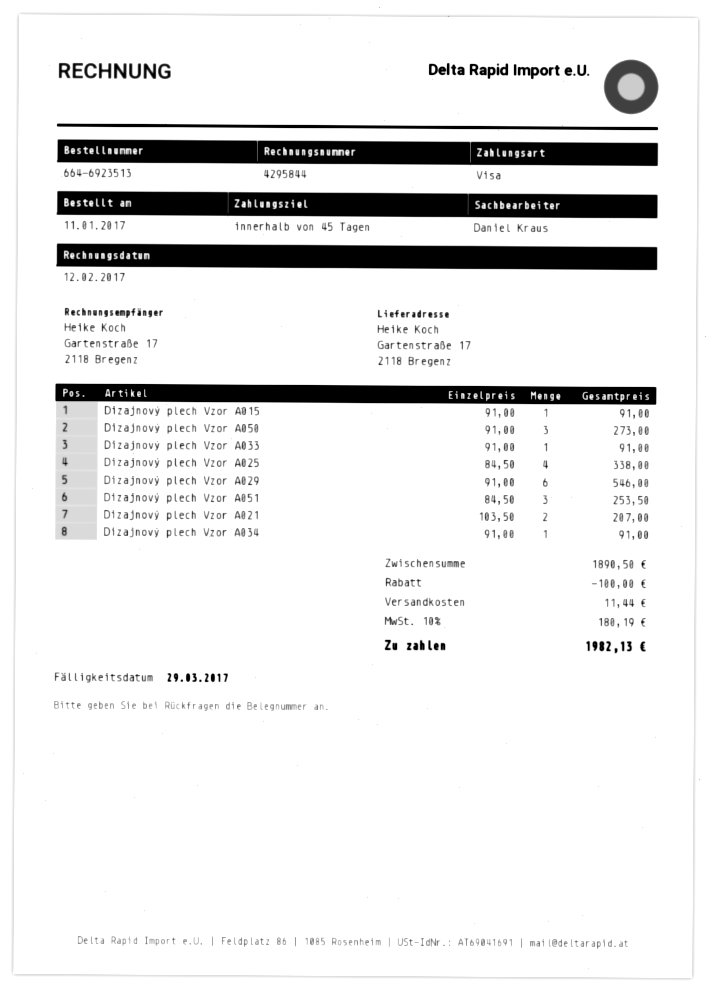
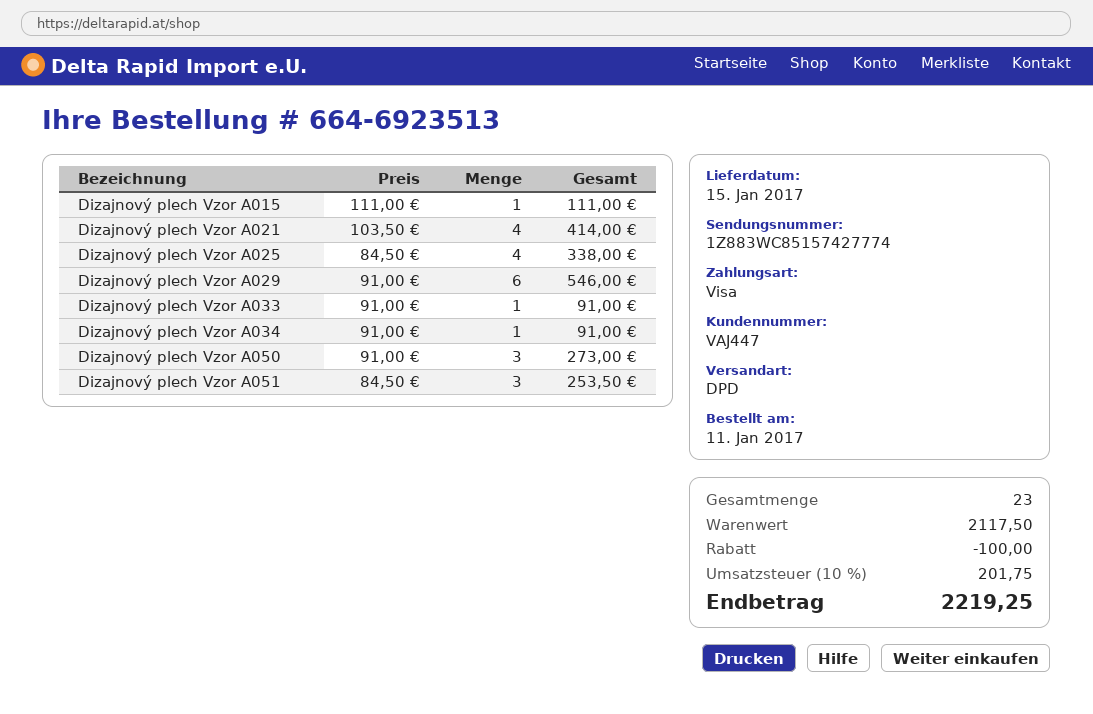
Dizajnový plech Vzor A015: 1 x 91.00 = 91.00 -> 1 x 111.00 = 111.00
Dizajnový plech Vzor A021: 2 x 103.50 = 207.00 -> 4 x 103.50 = 414.00
subtotal: 1890.50 -> 2117.50
shipping: 11.44 -> none
tax: 10% = 180.19 -> 10% = 201.75
total: 1982.13 -> 2219.25

